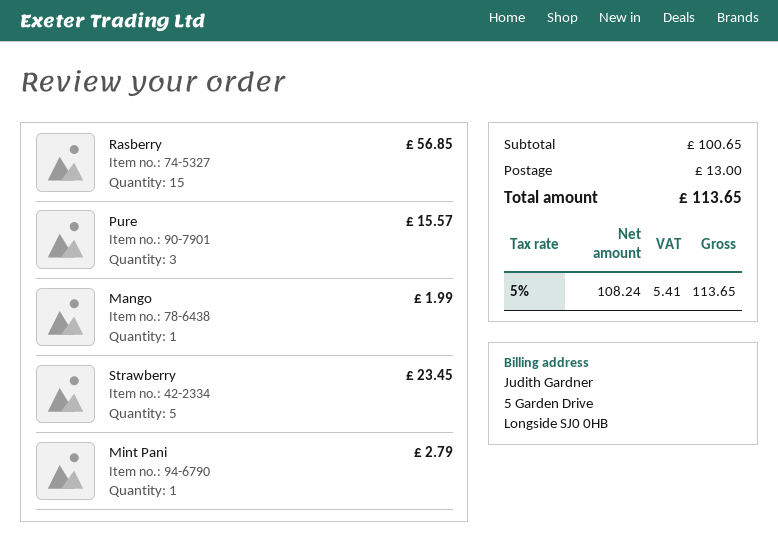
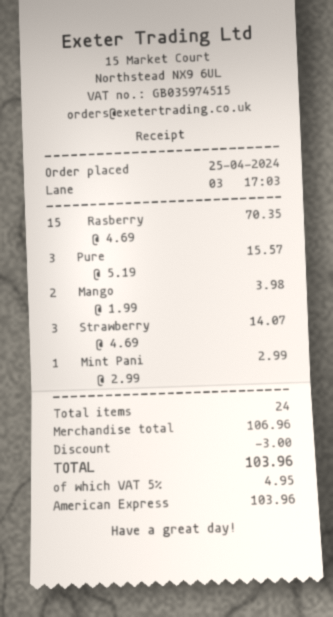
Rasberry: 15 for 56.85 -> 15 for 70.35
Mango: 1 for 1.99 -> 2 for 3.98
Strawberry: 5 for 23.45 -> 3 for 14.07
Mint Pani: 1 for 2.79 -> 1 for 2.99
subtotal: 100.65 -> 106.96
discount: none -> 3.00
shipping: 13.00 -> none
tax: 5% = 5.41 -> 5% = 4.95
total: 113.65 -> 103.96

